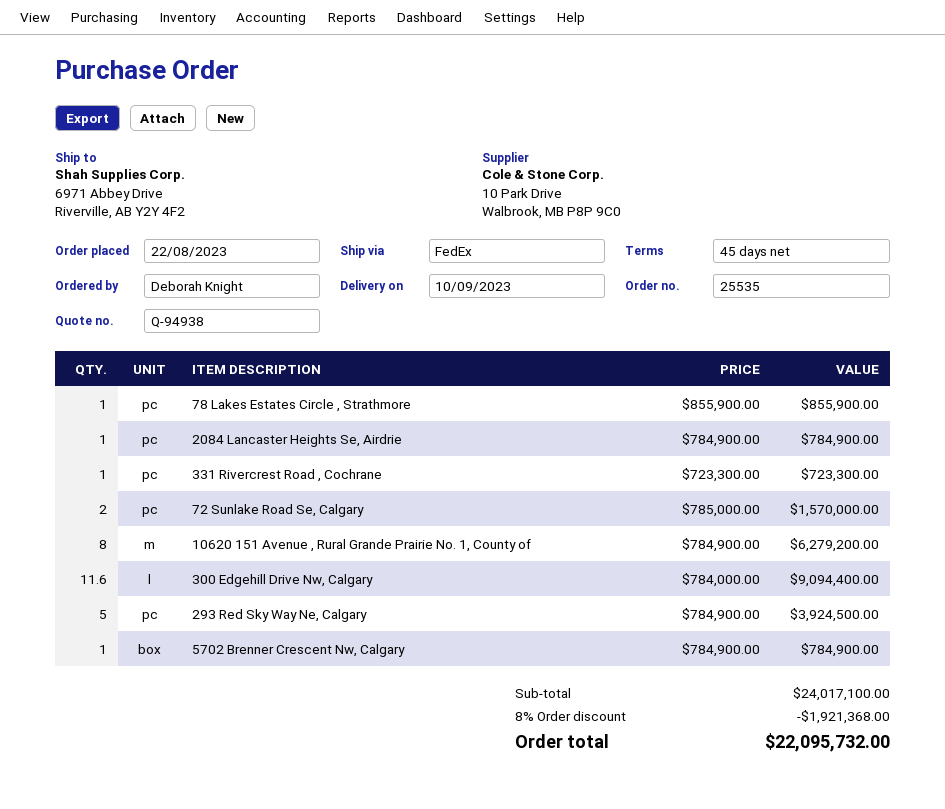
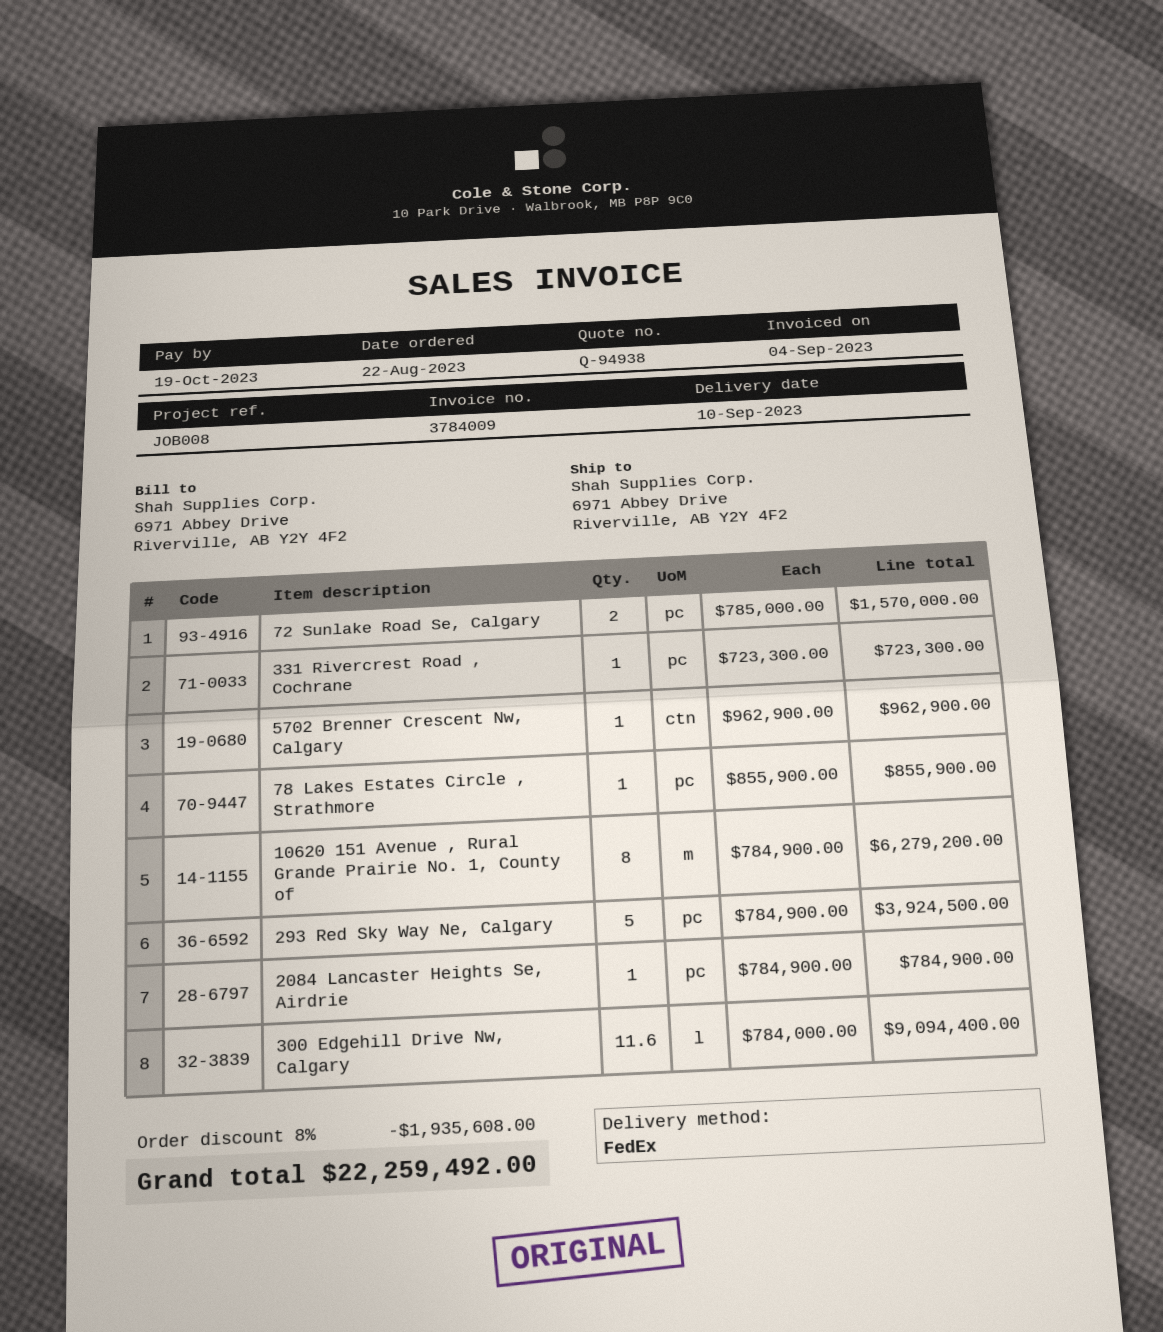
5702 Brenner Crescent Nw, Calgary: 1 x 784900.00 = 784900.00 -> 1 x 962900.00 = 962900.00
discount: 8% = 1921368.00 -> 8% = 1935608.00
total: 22095732.00 -> 22259492.00

